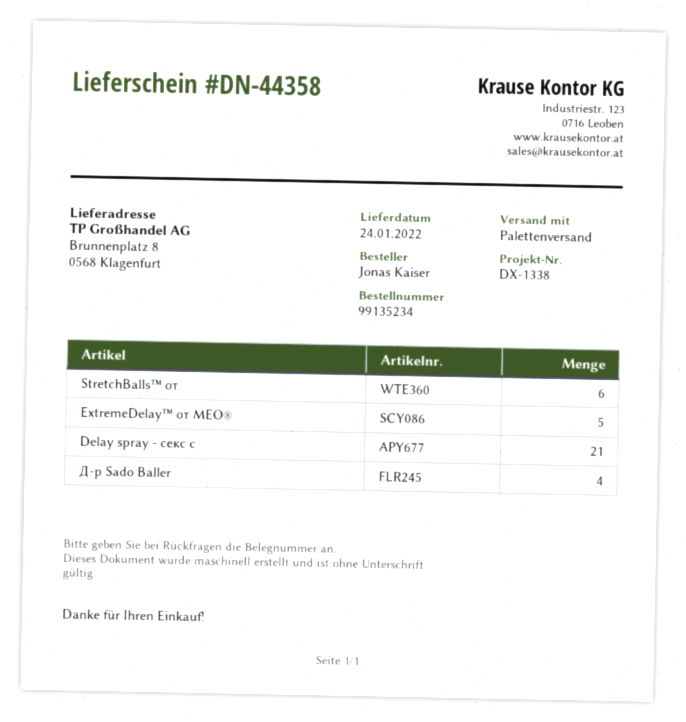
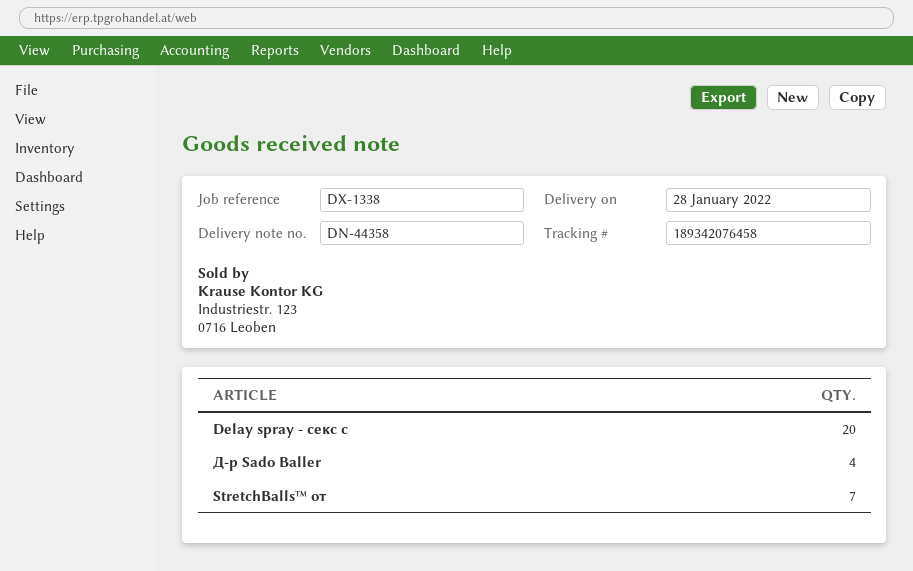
delivery date: 2022-01-24 -> 2022-01-28
StretchBalls™ от: 6 -> 7
ExtremeDelay™ от MEO®: 5 -> none
Delay spray - секс с: 21 -> 20

